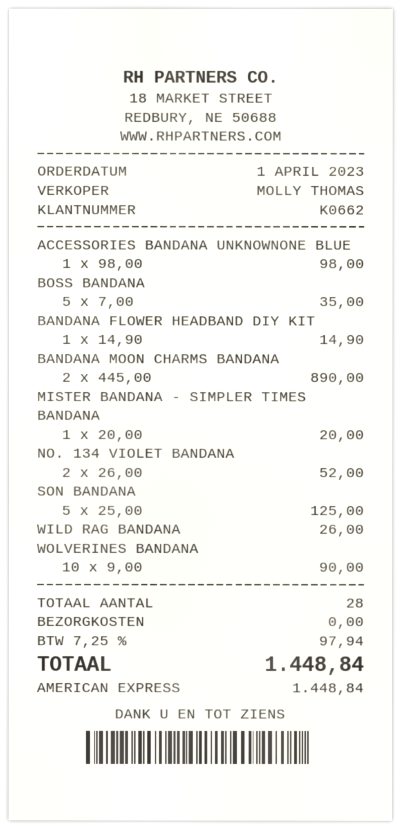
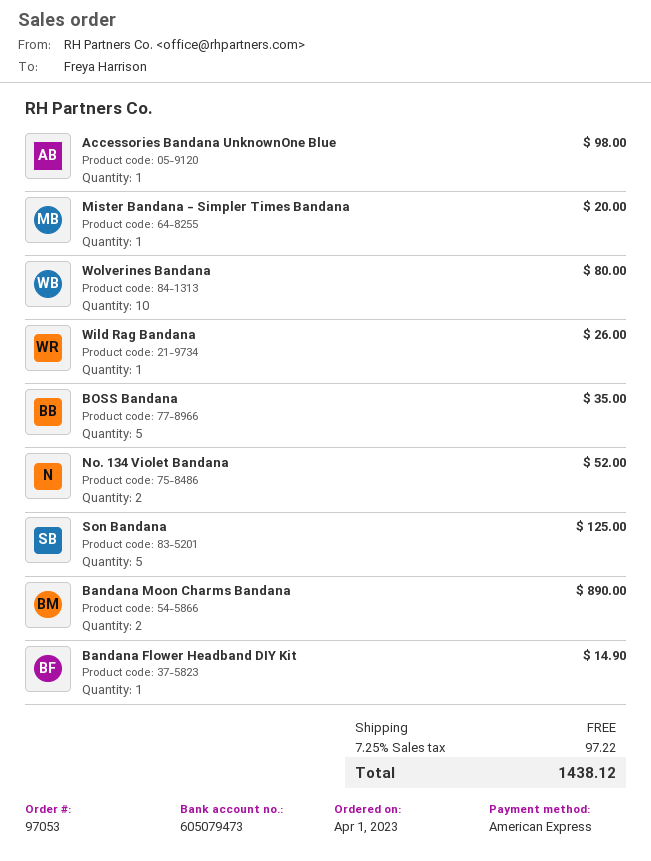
WOLVERINES BANDANA: 10 for 90.00 -> 10 for 80.00
tax: 7.25% = 97.94 -> 7.25% = 97.22
total: 1448.84 -> 1438.12

